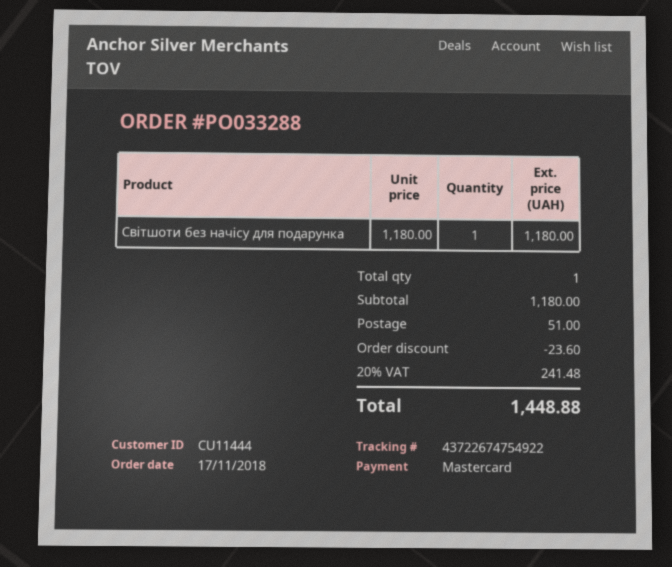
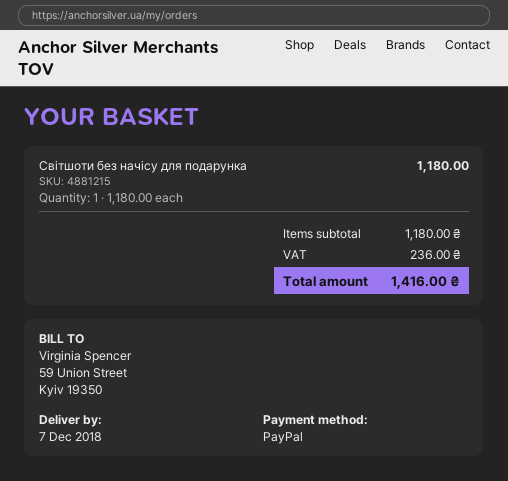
payment method: Mastercard -> PayPal
discount: 23.60 -> none
shipping: 51.00 -> none
tax: 241.48 -> 236.00
total: 1448.88 -> 1416.00

